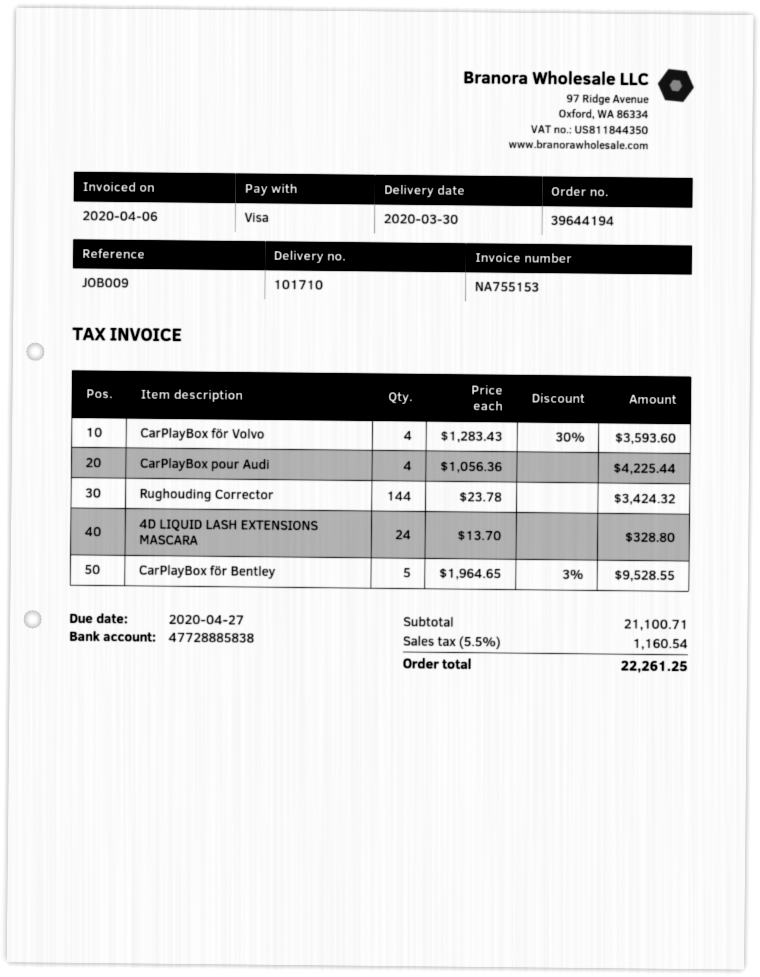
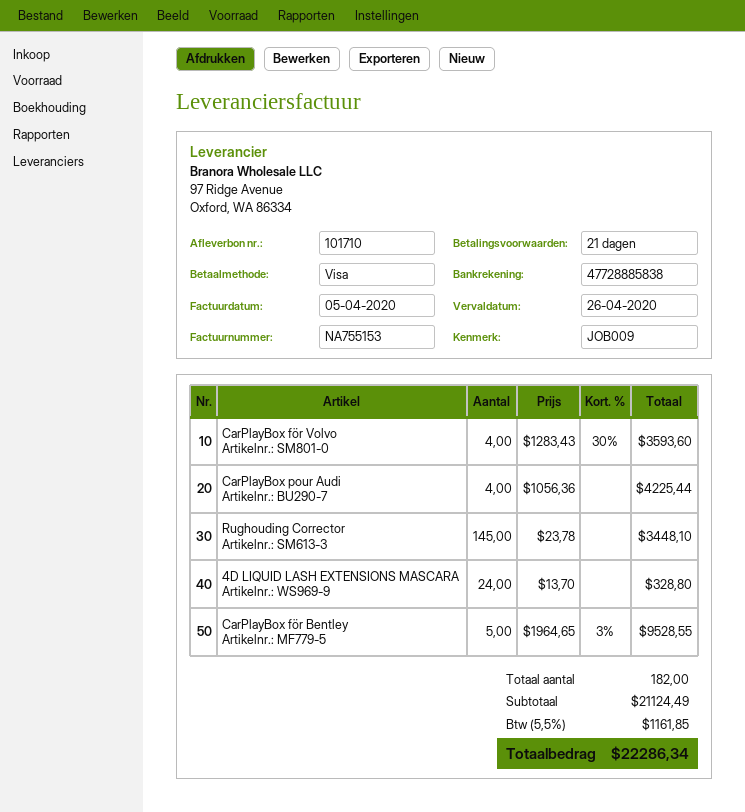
invoice date: 2020-04-06 -> 2020-04-05
due date: 2020-04-27 -> 2020-04-26
Rughouding Corrector: 144 x 23.78 = 3424.32 -> 145 x 23.78 = 3448.10
subtotal: 21100.71 -> 21124.49
tax: 5.5% = 1160.54 -> 5.5% = 1161.85
total: 22261.25 -> 22286.34

